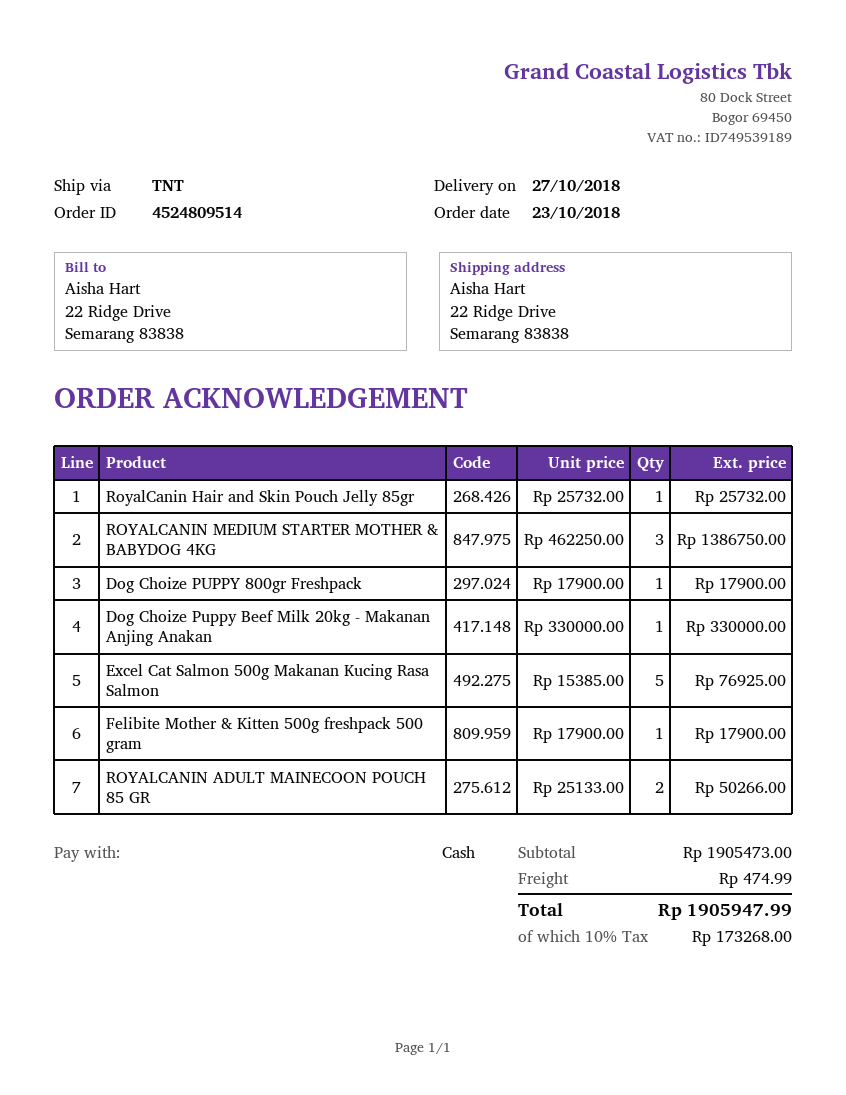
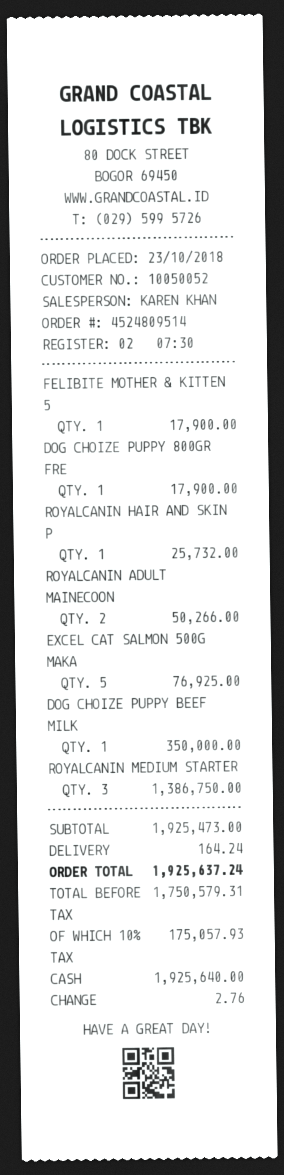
Dog Choize Puppy Beef Milk 20kg - Makanan Anjing Anakan: 1 for 330000.00 -> 1 for 350000.00
subtotal: 1905473.00 -> 1925473.00
shipping: 474.99 -> 164.24
tax: 10% = 173268.00 -> 10% = 175057.93
total: 1905947.99 -> 1925637.24

